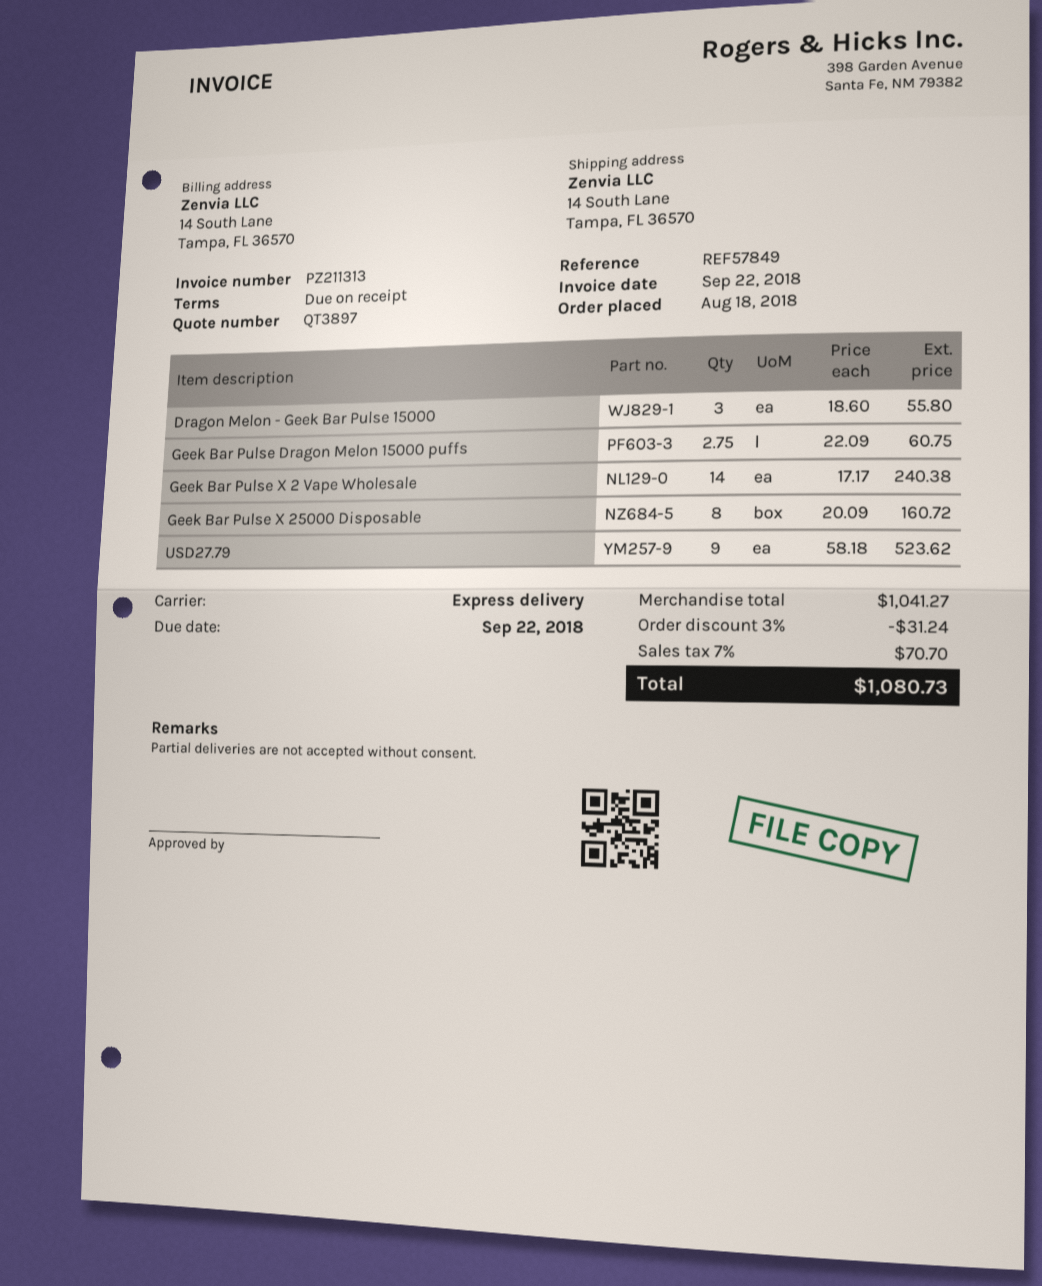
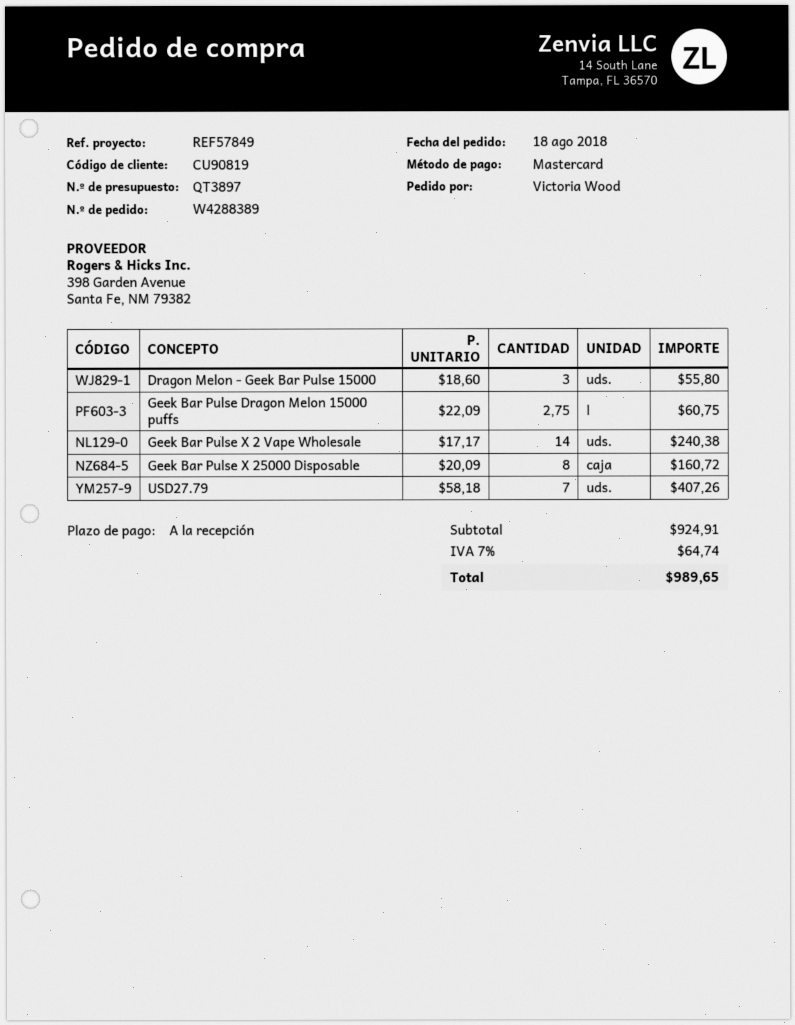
USD27.79: 9 x 58.18 = 523.62 -> 7 x 58.18 = 407.26
subtotal: 1041.27 -> 924.91
discount: 3% = 31.24 -> none
tax: 7% = 70.70 -> 7% = 64.74
total: 1080.73 -> 989.65

